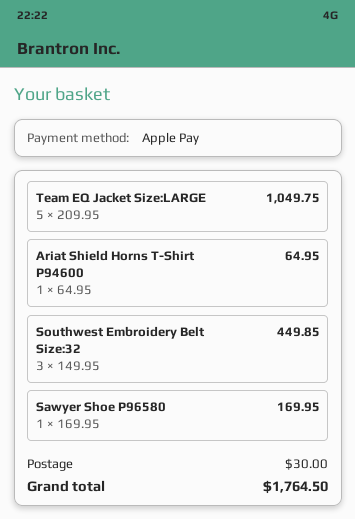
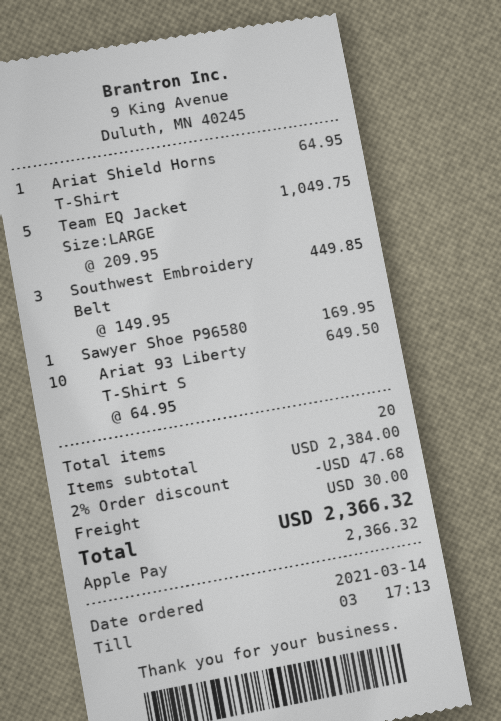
Ariat 93 Liberty T-Shirt S: none -> 10 x 64.95 = 649.50
discount: none -> 2% = 47.68
total: 1764.50 -> 2366.32

